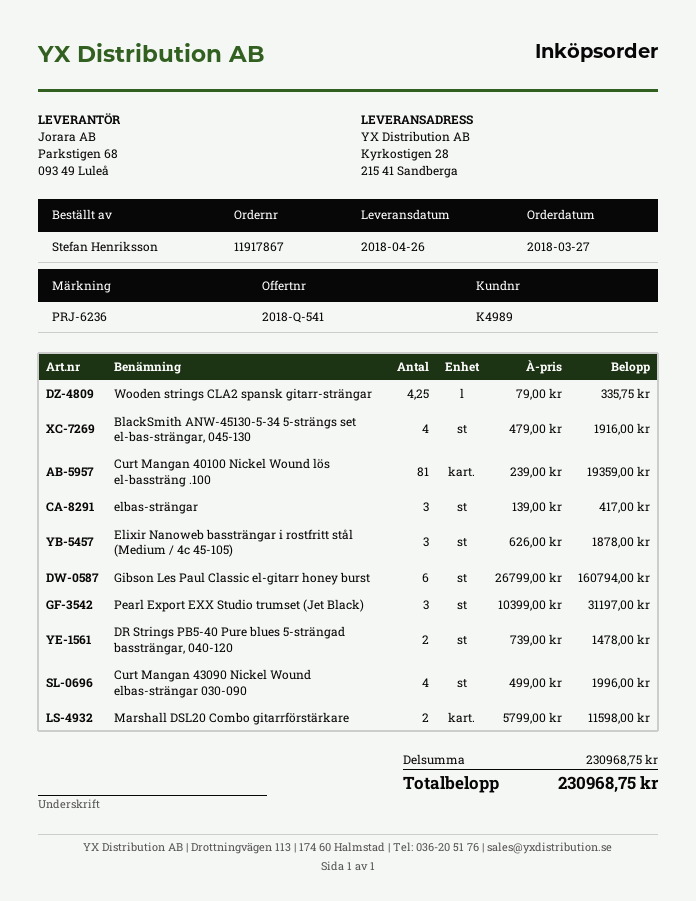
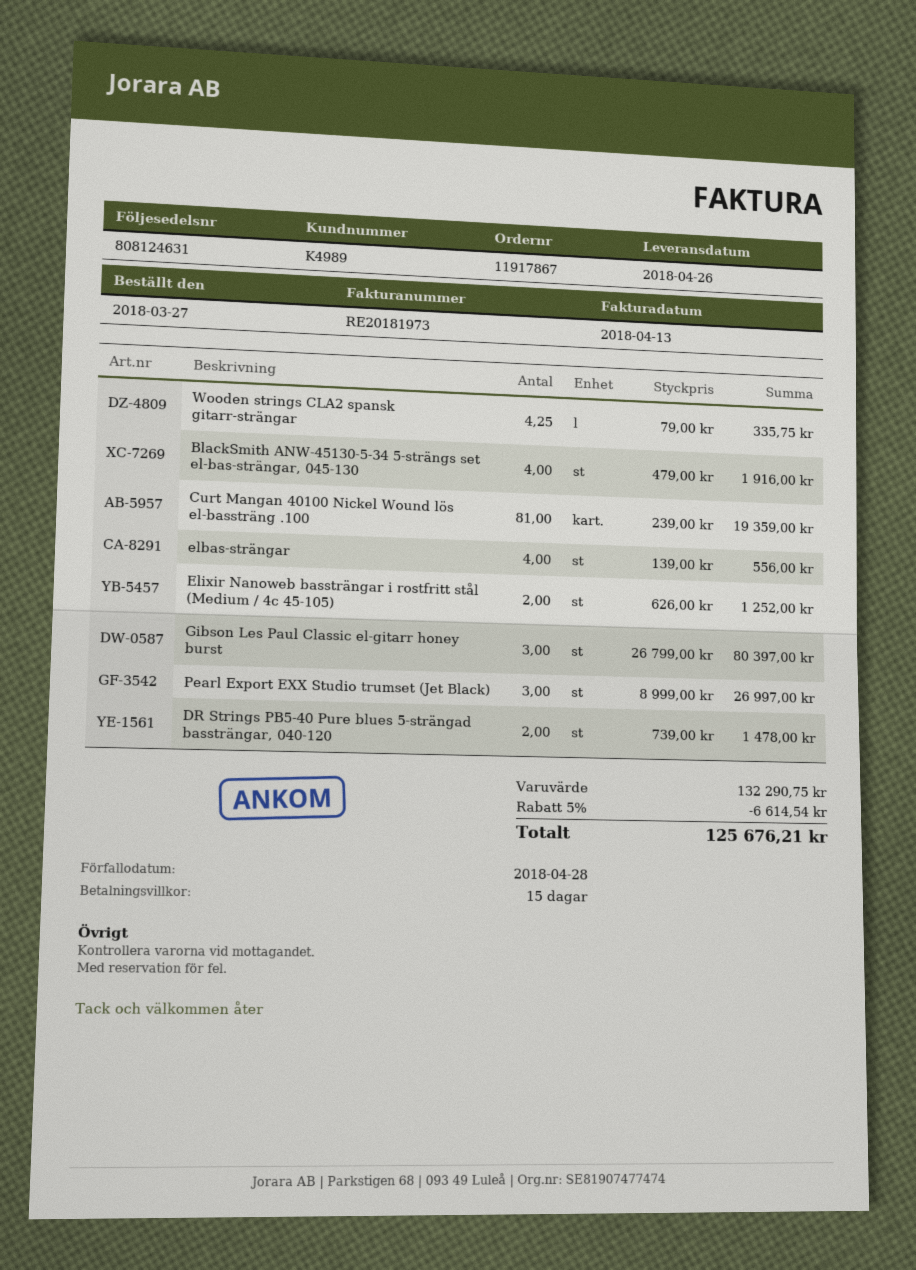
elbas-strängar: 3 x 139.00 = 417.00 -> 4 x 139.00 = 556.00
Elixir Nanoweb bassträngar i rostfritt stål (Medium / 4c 45-105): 3 x 626.00 = 1878.00 -> 2 x 626.00 = 1252.00
Gibson Les Paul Classic el-gitarr honey burst: 6 x 26799.00 = 160794.00 -> 3 x 26799.00 = 80397.00
Pearl Export EXX Studio trumset (Jet Black): 3 x 10399.00 = 31197.00 -> 3 x 8999.00 = 26997.00
Curt Mangan 43090 Nickel Wound elbas-strängar 030-090: 4 x 499.00 = 1996.00 -> none
Marshall DSL20 Combo gitarrförstärkare: 2 x 5799.00 = 11598.00 -> none
subtotal: 230968.75 -> 132290.75
discount: none -> 5% = 6614.54
total: 230968.75 -> 125676.21

